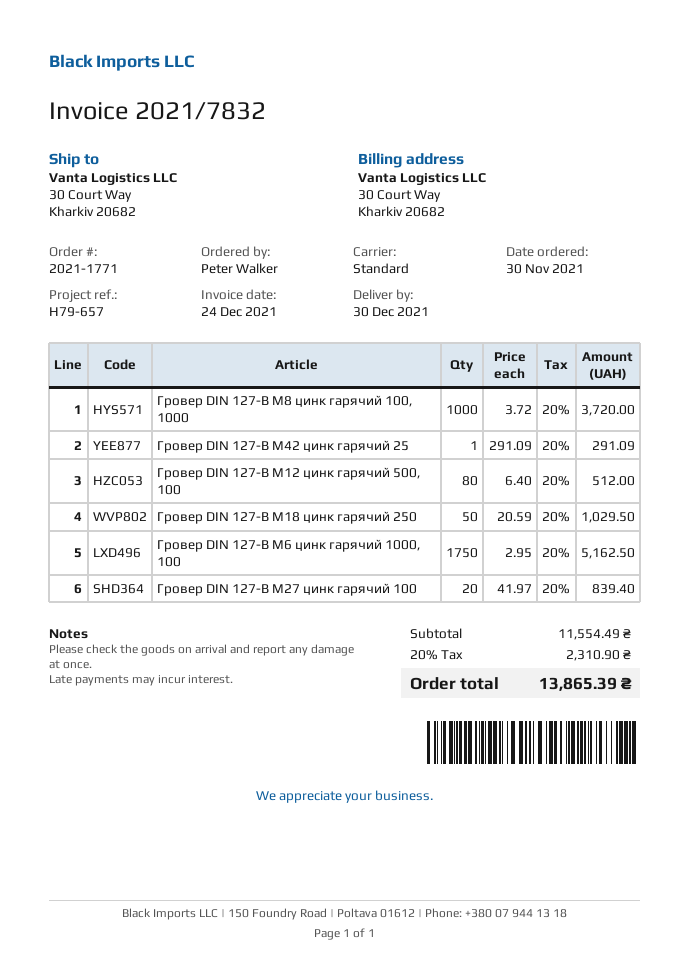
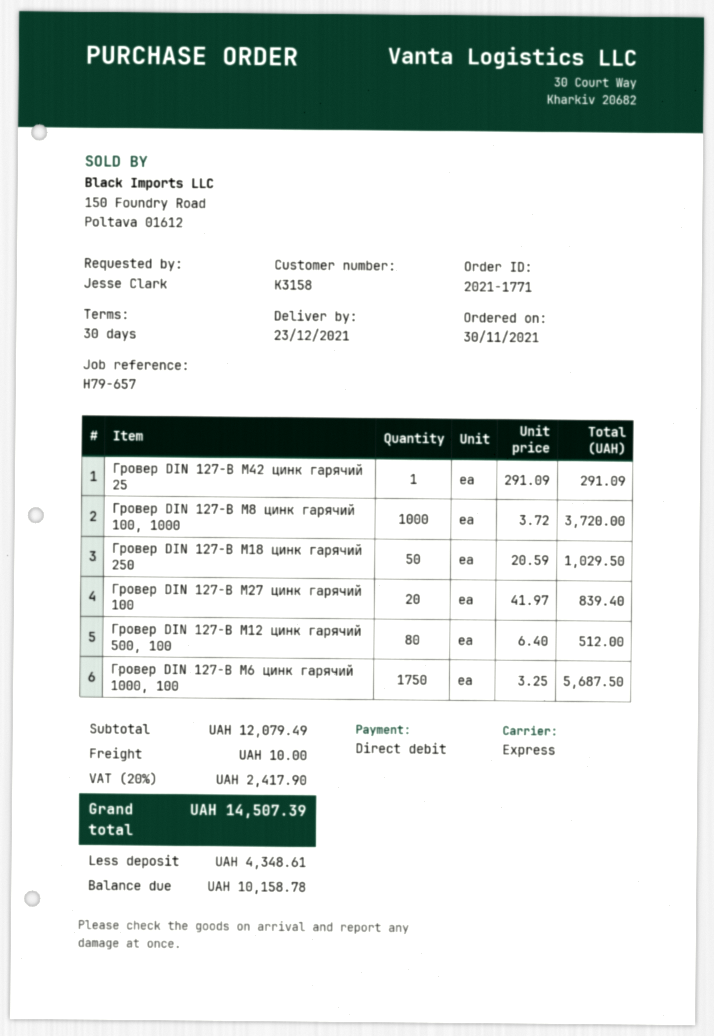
delivery date: 2021-12-30 -> 2021-12-23
ordered by: Peter Walker -> Jesse Clark
shipping method: standard -> express
Гровер DIN 127-B M6 цинк гарячий 1000, 100: 1750 x 2.95 = 5162.50 -> 1750 x 3.25 = 5687.50
subtotal: 11554.49 -> 12079.49
shipping: none -> 10.00
tax: 20% = 2310.90 -> 20% = 2417.90
total: 13865.39 -> 14507.39

